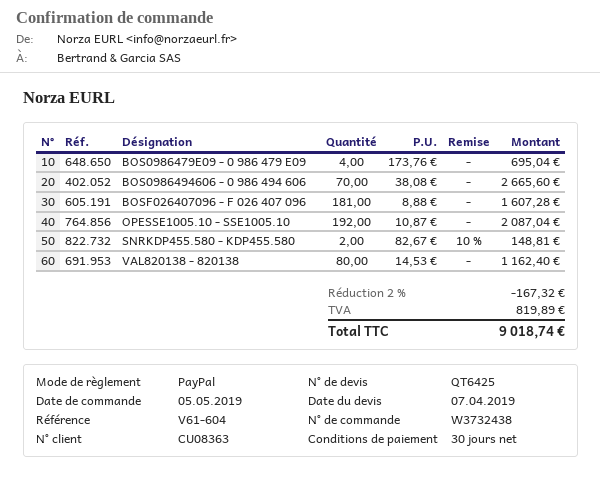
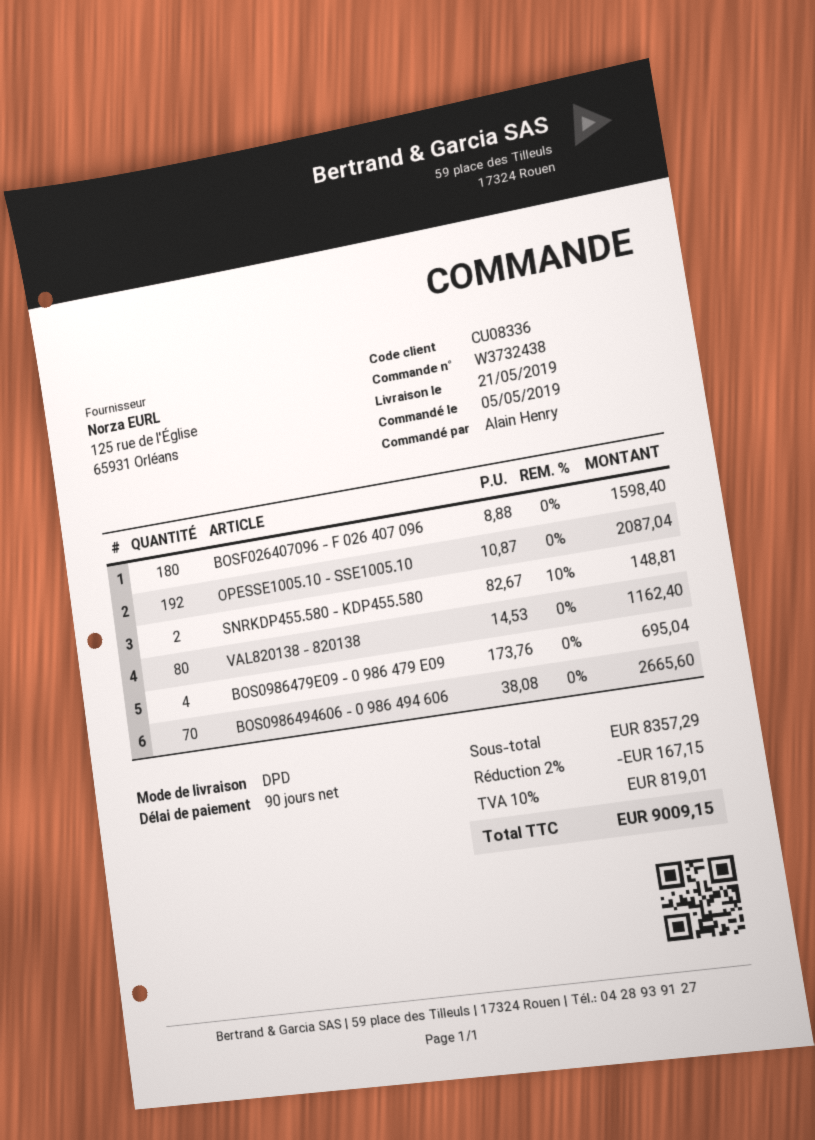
payment terms: 30 days -> 90 days
customer number: CU08363 -> CU08336
BOSF026407096 - F 026 407 096: 181 x 8.88 = 1607.28 -> 180 x 8.88 = 1598.40
discount: 2% = 167.32 -> 2% = 167.15
tax: 819.89 -> 819.01
total: 9018.74 -> 9009.15

